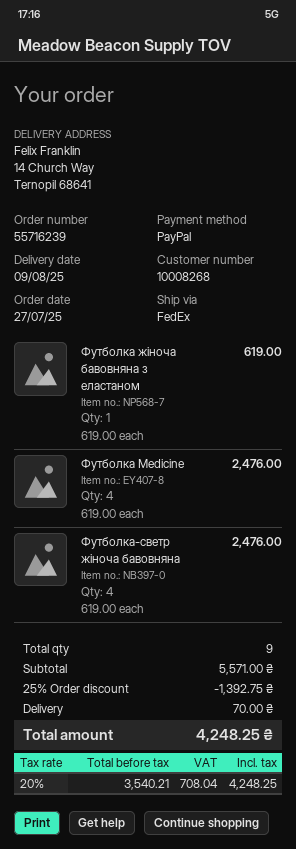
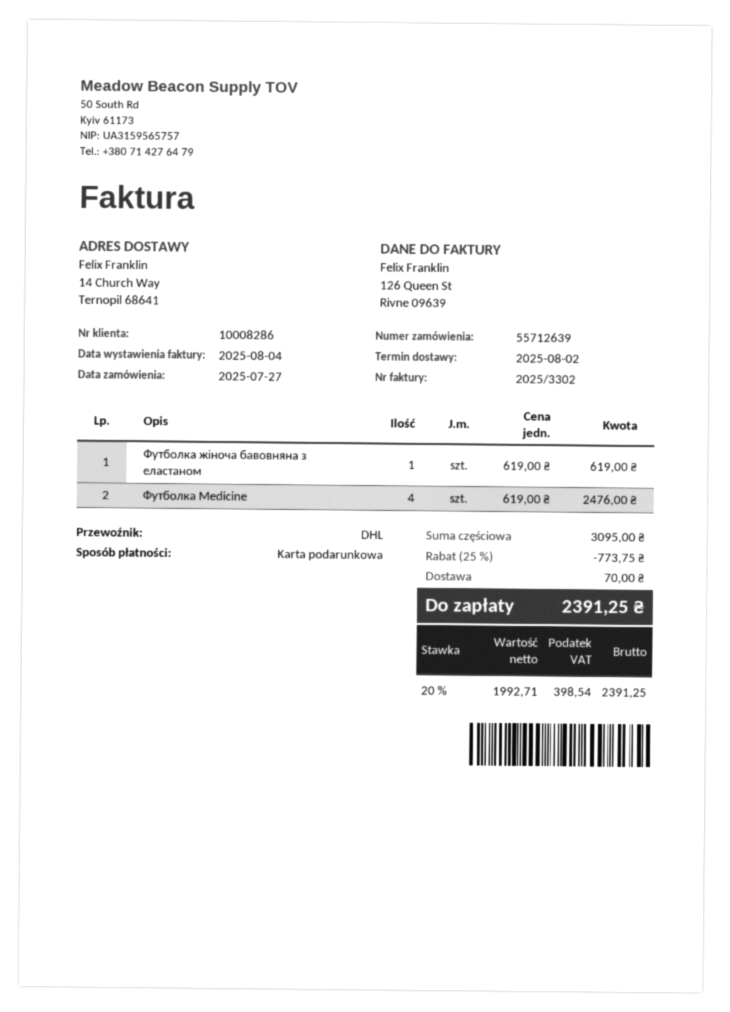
order number: 55716239 -> 55712639
delivery date: 2025-08-09 -> 2025-08-02
customer number: 10008268 -> 10008286
payment method: PayPal -> gift card
shipping method: FedEx -> DHL
Футболка-светр жіноча бавовняна: 4 x 619.00 = 2476.00 -> none
subtotal: 5571.00 -> 3095.00
discount: 25% = 1392.75 -> 25% = 773.75
net: 3540.21 -> 1992.71
tax: 20% = 708.04 -> 20% = 398.54
total: 4248.25 -> 2391.25

